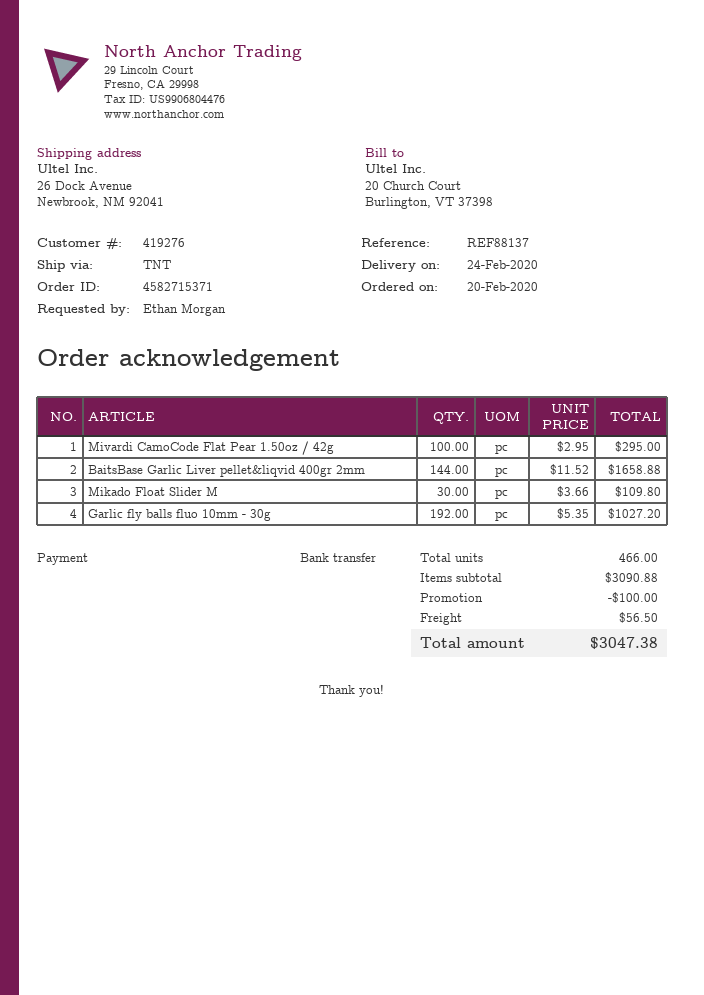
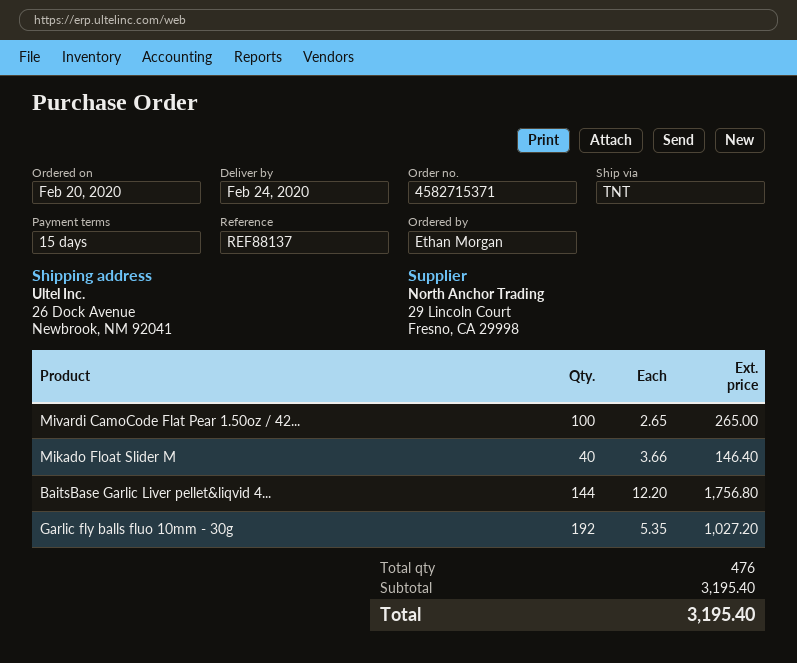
Mivardi CamoCode Flat Pear 1.50oz / 42g: 100 x 2.95 = 295.00 -> 100 x 2.65 = 265.00
BaitsBase Garlic Liver pellet&liqvid 400gr 2mm: 144 x 11.52 = 1658.88 -> 144 x 12.20 = 1756.80
Mikado Float Slider M: 30 x 3.66 = 109.80 -> 40 x 3.66 = 146.40
total quantity: 466 -> 476
subtotal: 3090.88 -> 3195.40
discount: 100.00 -> none
shipping: 56.50 -> none
total: 3047.38 -> 3195.40

